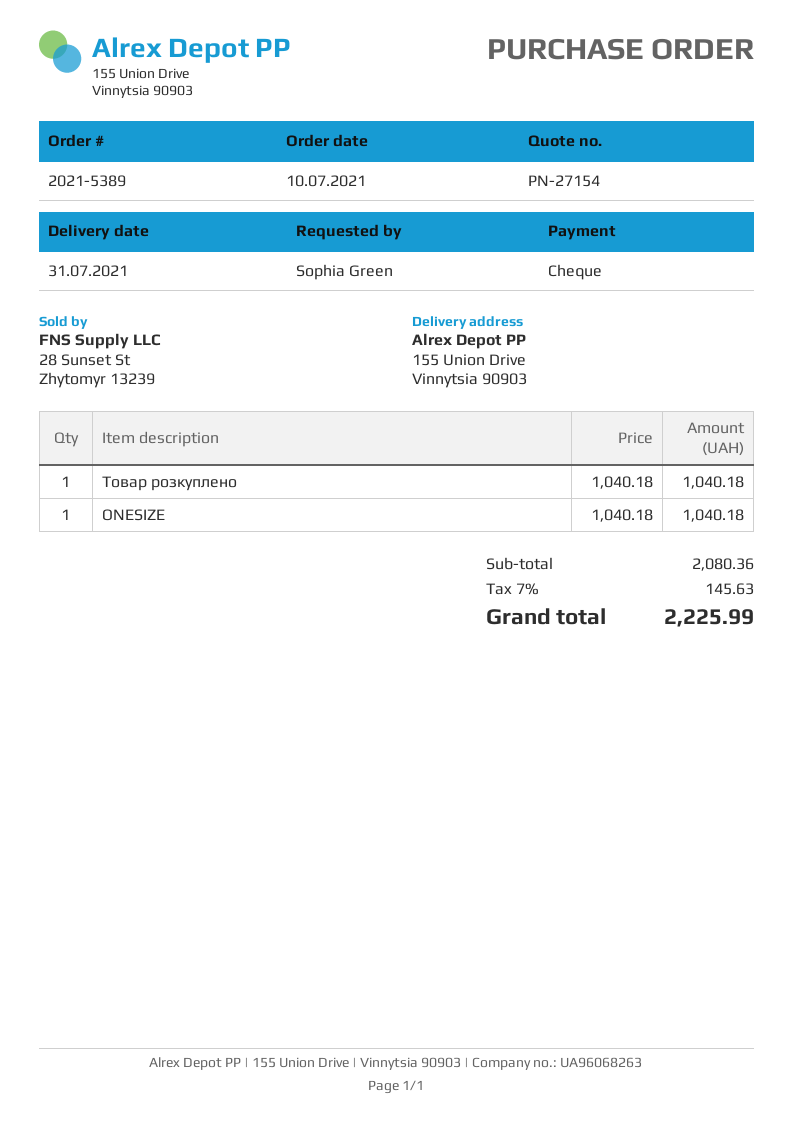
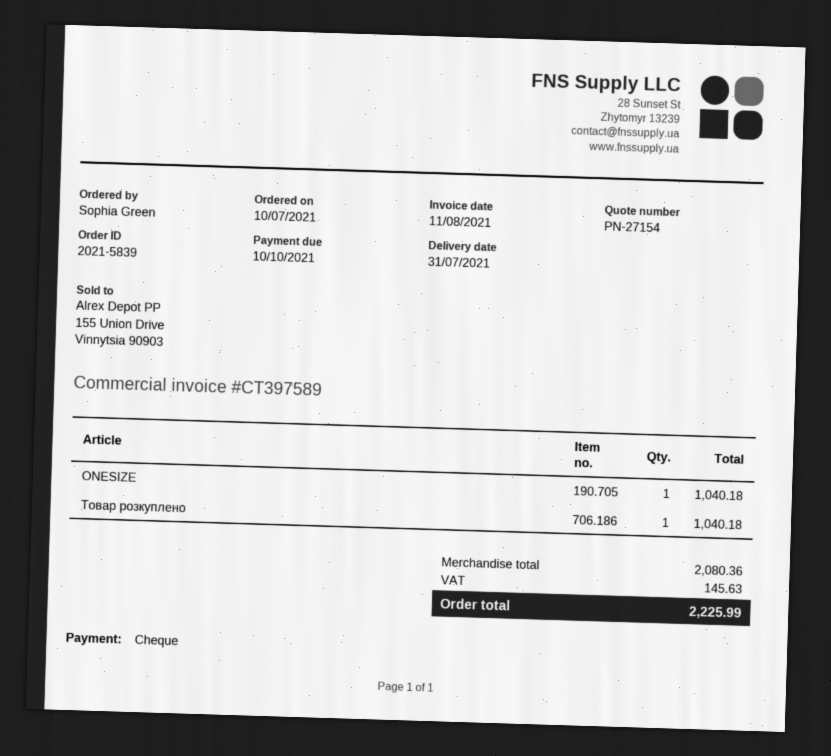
order number: 2021-5389 -> 2021-5839

